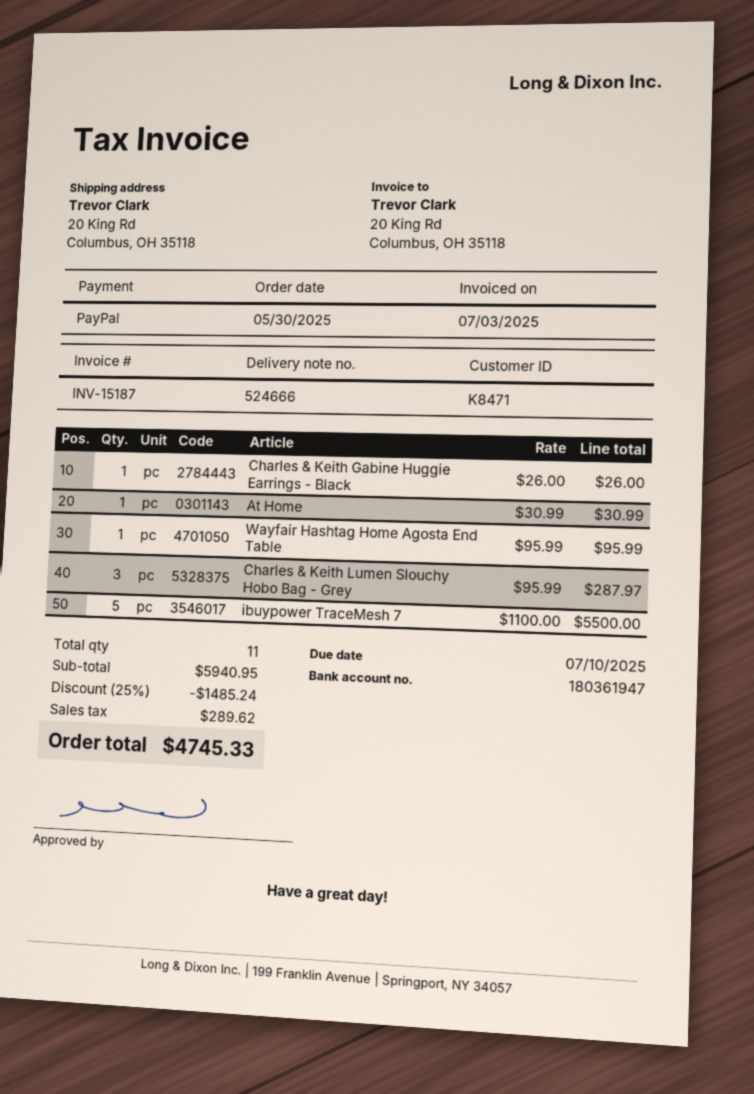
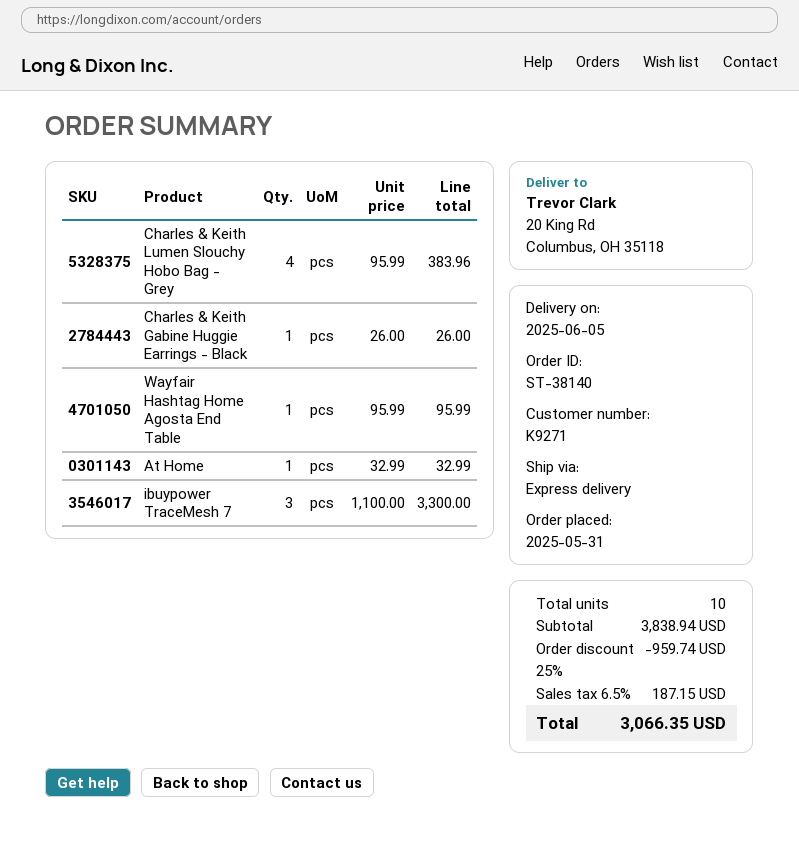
order date: 2025-05-30 -> 2025-05-31
customer number: K8471 -> K9271
At Home: 1 x 30.99 = 30.99 -> 1 x 32.99 = 32.99
Charles & Keith Lumen Slouchy Hobo Bag - Grey: 3 x 95.99 = 287.97 -> 4 x 95.99 = 383.96
ibuypower TraceMesh 7: 5 x 1100.00 = 5500.00 -> 3 x 1100.00 = 3300.00
total quantity: 11 -> 10
subtotal: 5940.95 -> 3838.94
discount: 25% = 1485.24 -> 25% = 959.74
tax: 289.62 -> 187.15
total: 4745.33 -> 3066.35

